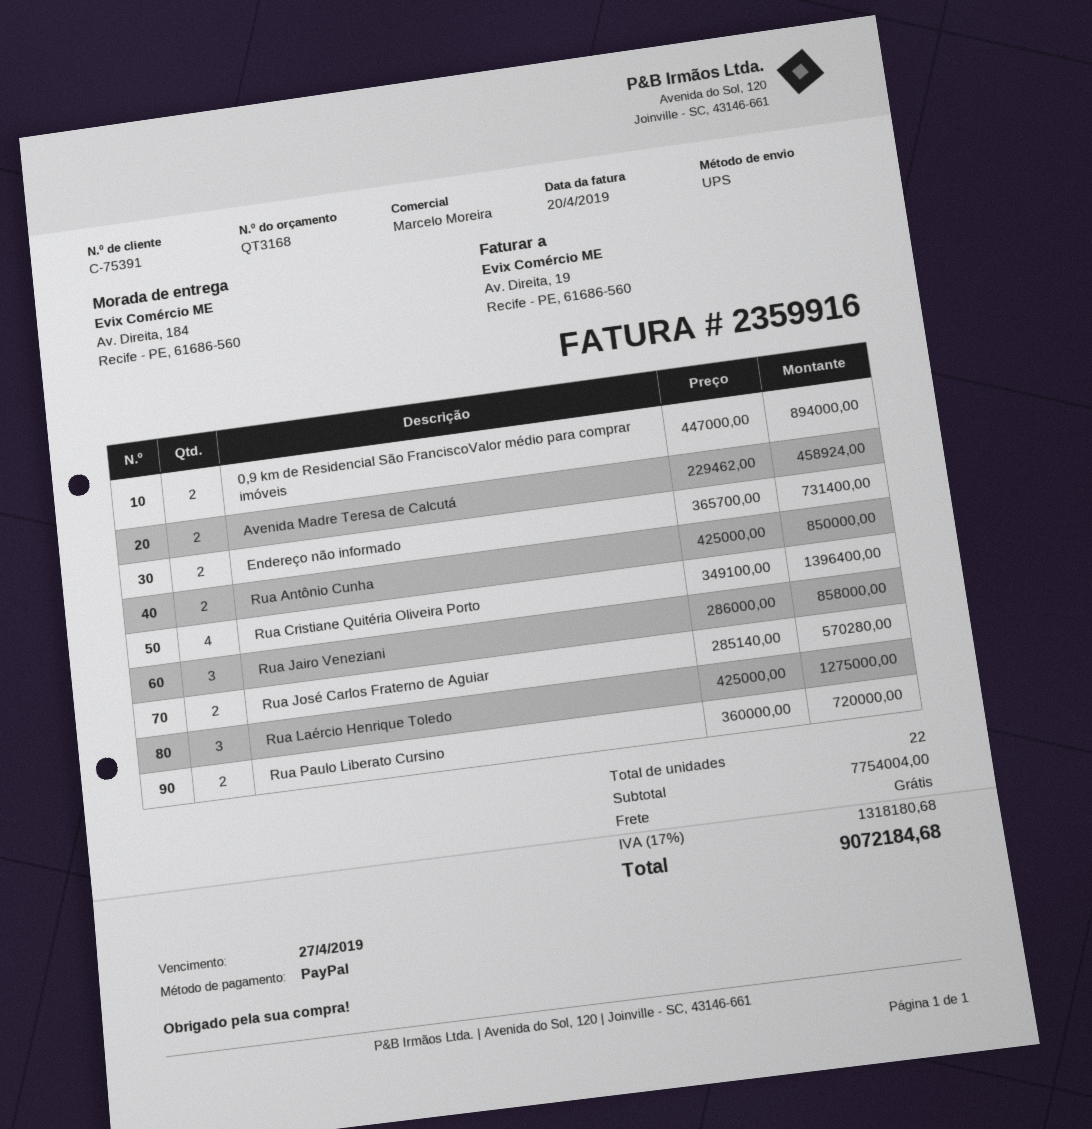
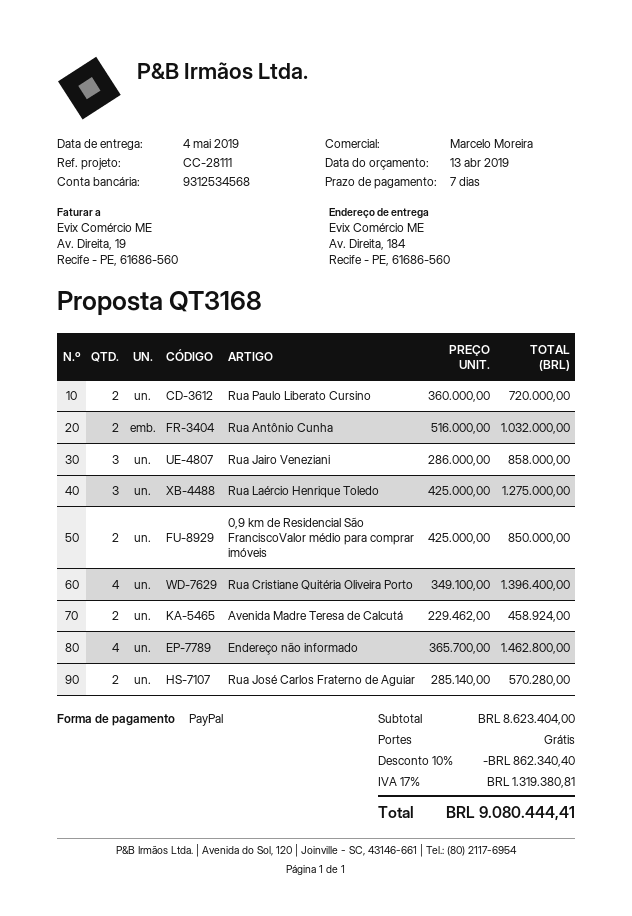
0,9 km de Residencial São FranciscoValor médio para comprar imóveis: 2 x 447000.00 = 894000.00 -> 2 x 425000.00 = 850000.00
Endereço não informado: 2 x 365700.00 = 731400.00 -> 4 x 365700.00 = 1462800.00
Rua Antônio Cunha: 2 x 425000.00 = 850000.00 -> 2 x 516000.00 = 1032000.00
subtotal: 7754004.00 -> 8623404.00
discount: none -> 10% = 862340.40
tax: 17% = 1318180.68 -> 17% = 1319380.81
total: 9072184.68 -> 9080444.41

